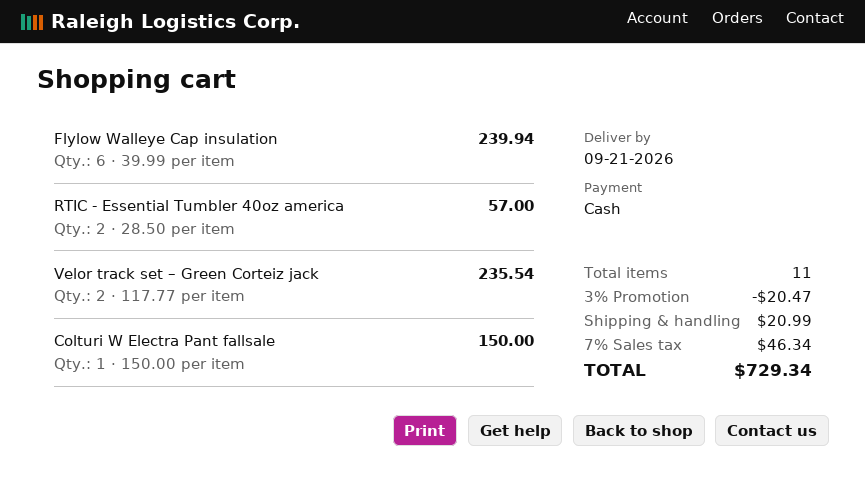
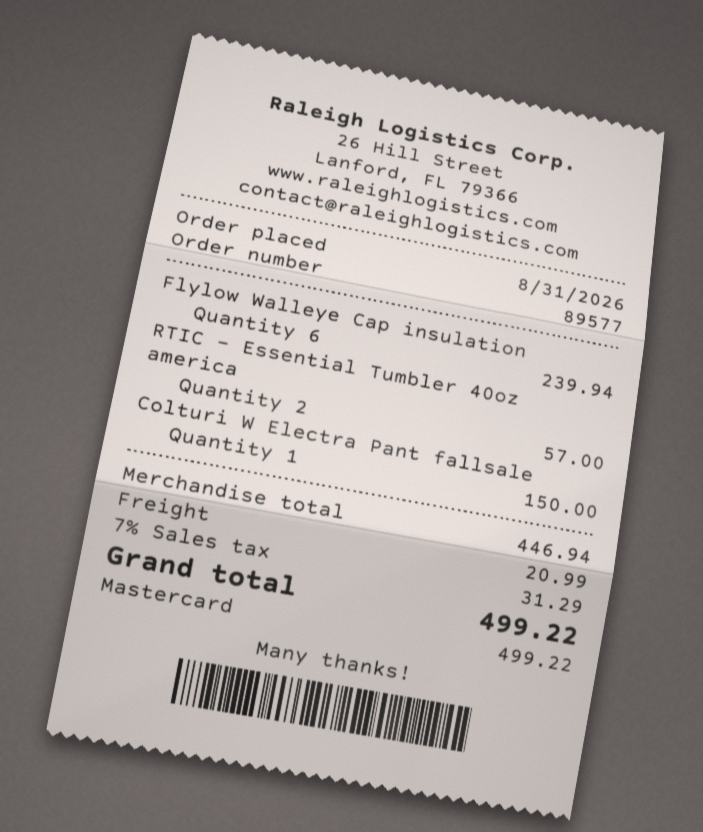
payment method: cash -> Mastercard
Velor track set – Green Corteiz jack: 2 for 235.54 -> none
discount: 3% = 20.47 -> none
tax: 7% = 46.34 -> 7% = 31.29
total: 729.34 -> 499.22

